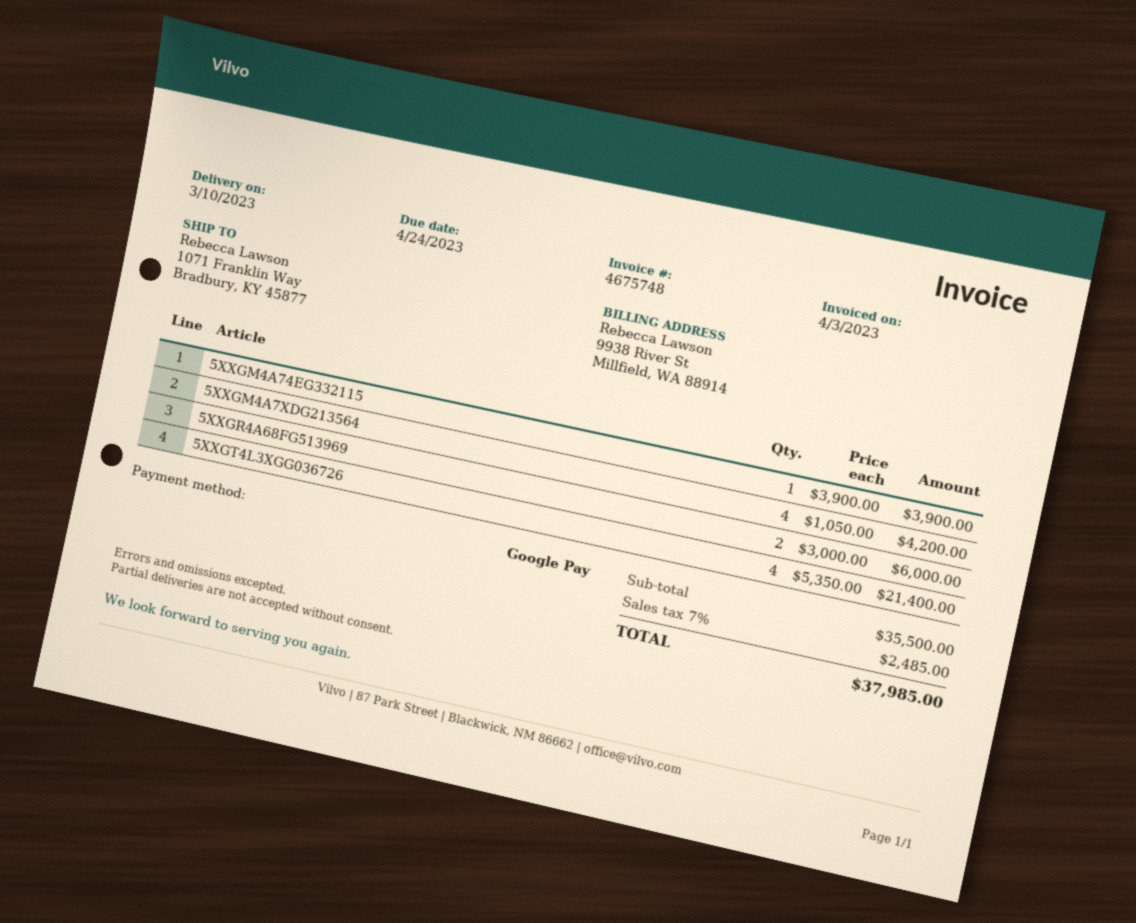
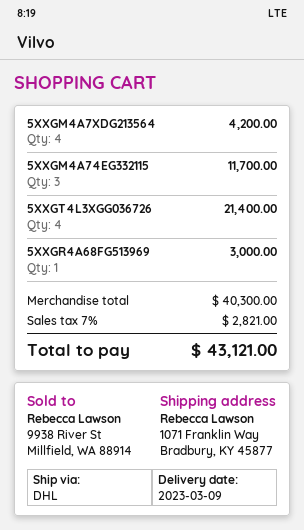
delivery date: 2023-03-10 -> 2023-03-09
5XXGM4A74EG332115: 1 for 3900.00 -> 3 for 11700.00
5XXGR4A68FG513969: 2 for 6000.00 -> 1 for 3000.00
subtotal: 35500.00 -> 40300.00
tax: 7% = 2485.00 -> 7% = 2821.00
total: 37985.00 -> 43121.00

